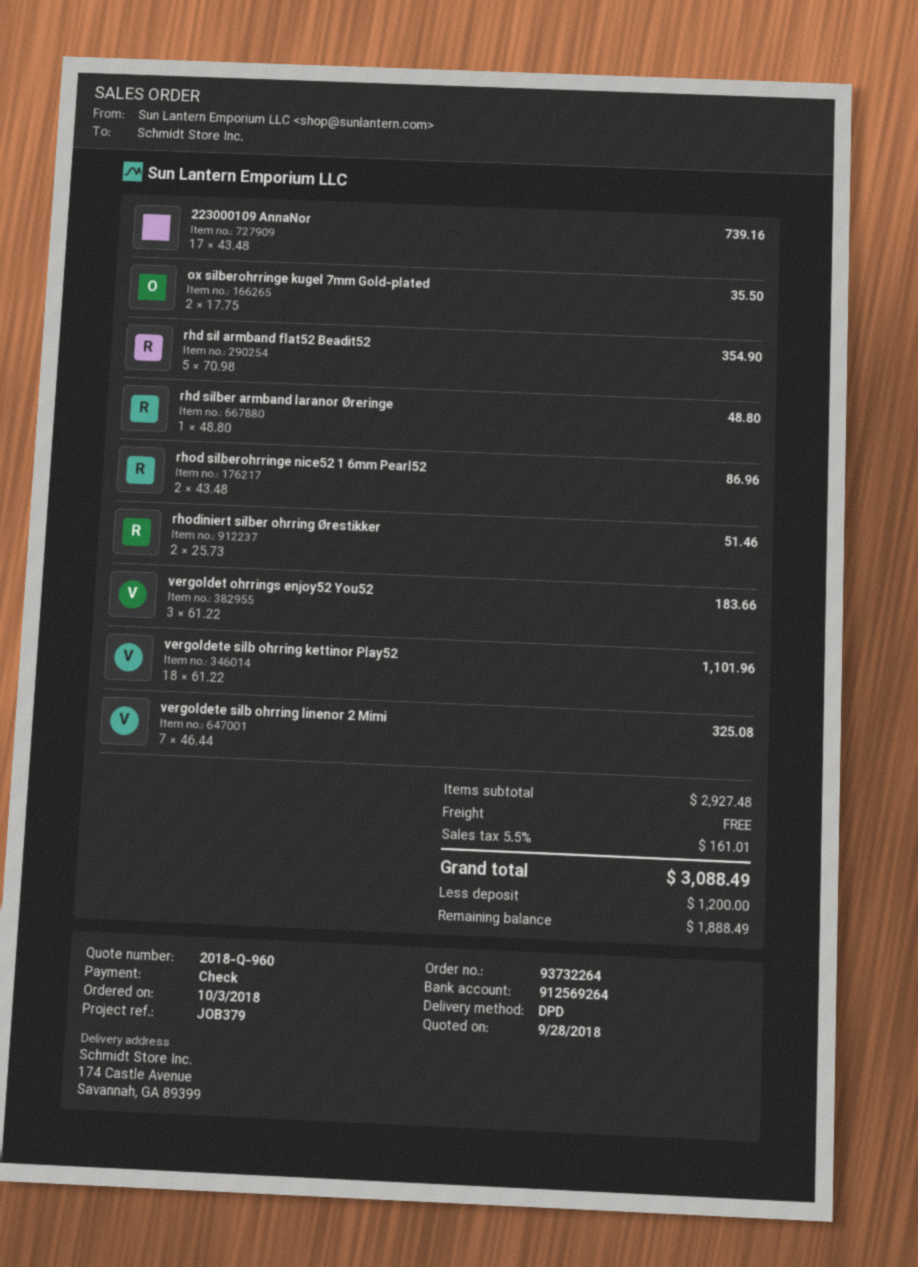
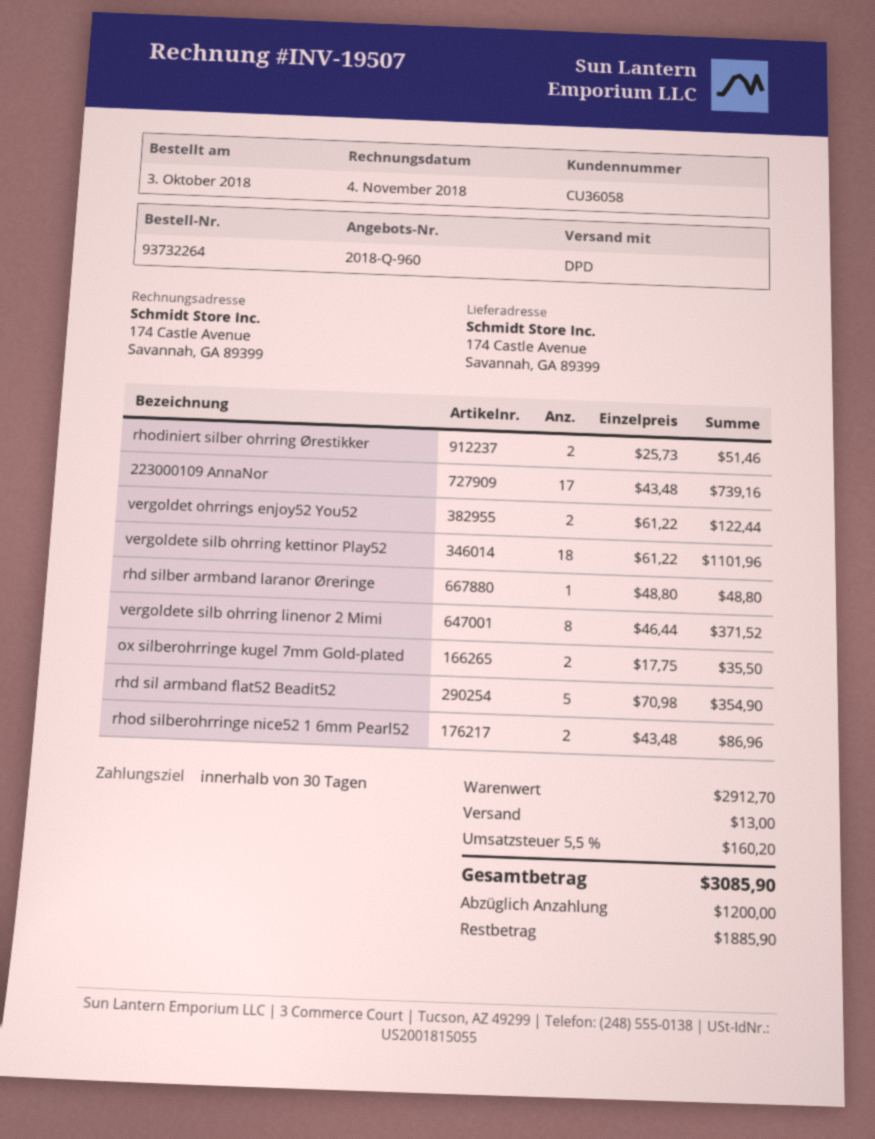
vergoldet ohrrings enjoy52 You52: 3 x 61.22 = 183.66 -> 2 x 61.22 = 122.44
vergoldete silb ohrring linenor 2 Mimi: 7 x 46.44 = 325.08 -> 8 x 46.44 = 371.52
subtotal: 2927.48 -> 2912.70
shipping: 0.00 -> 13.00
tax: 5.5% = 161.01 -> 5.5% = 160.20
total: 3088.49 -> 3085.90
balance: 1888.49 -> 1885.90

